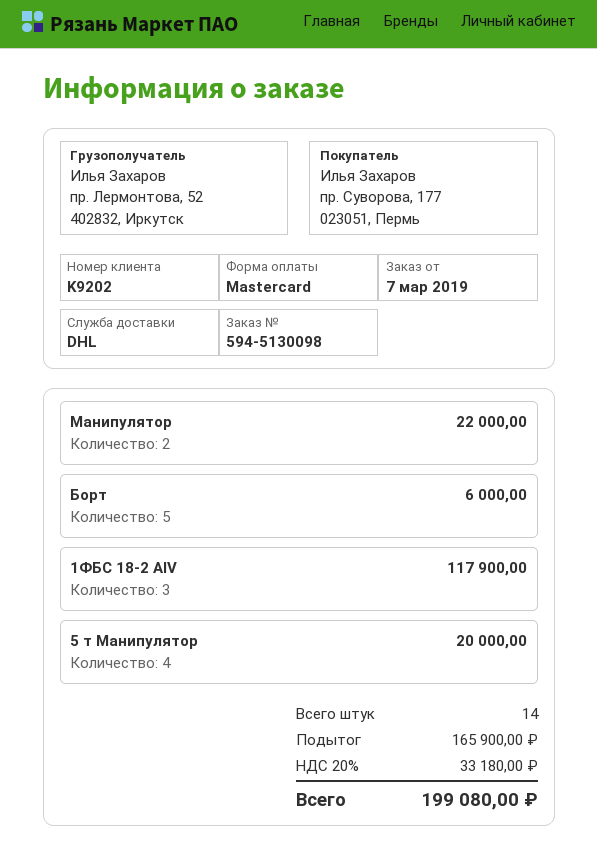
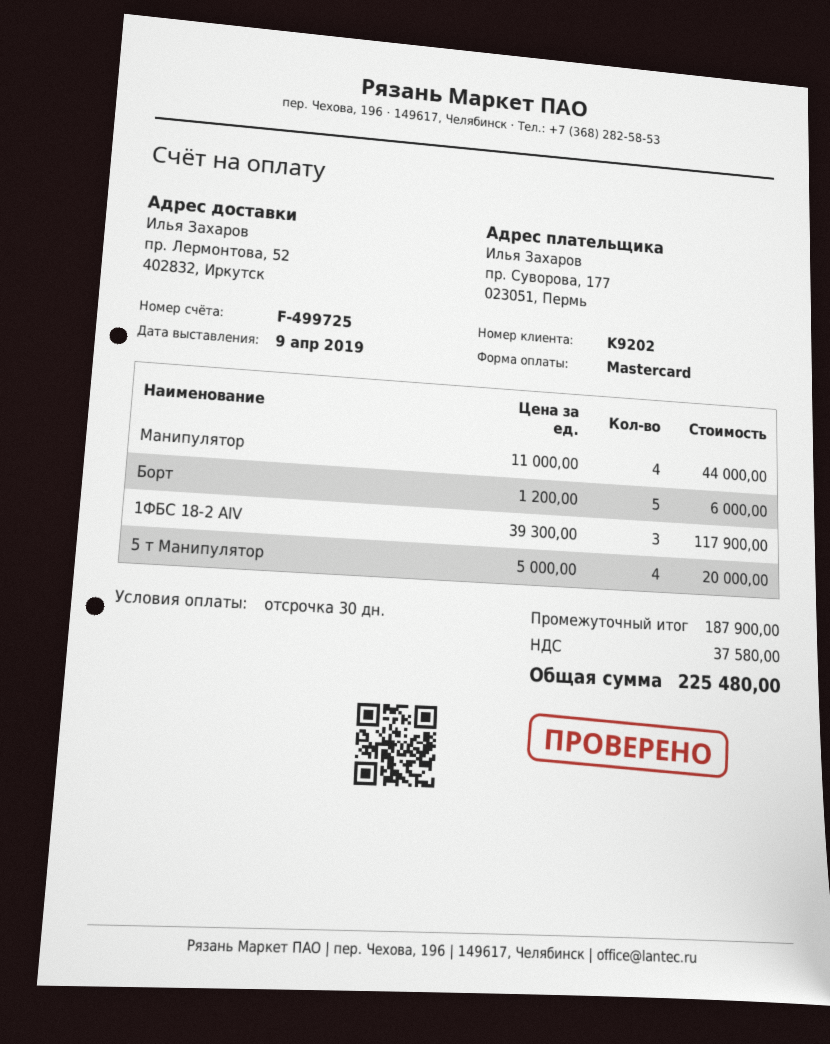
Манипулятор: 2 for 22000.00 -> 4 for 44000.00
subtotal: 165900.00 -> 187900.00
tax: 33180.00 -> 37580.00
total: 199080.00 -> 225480.00

